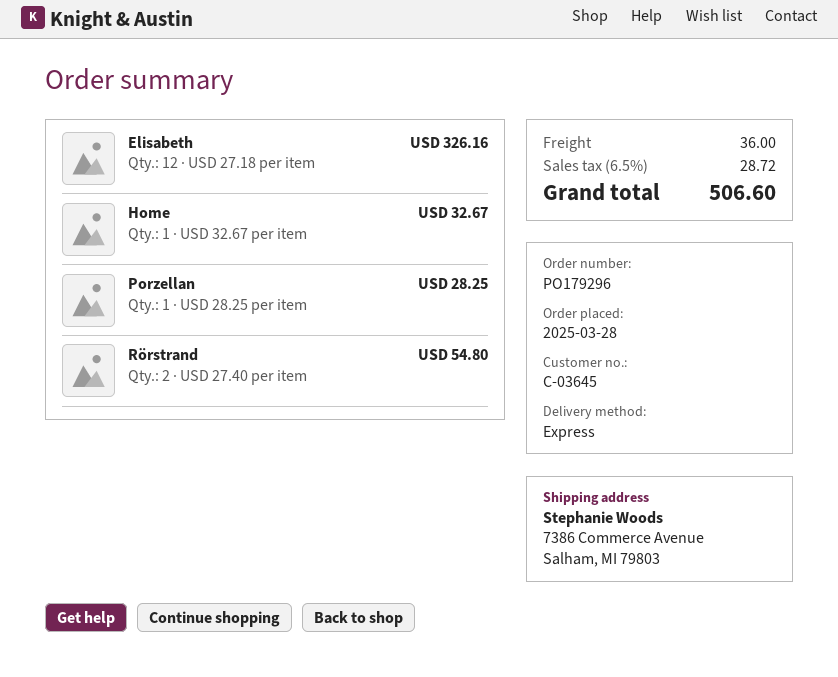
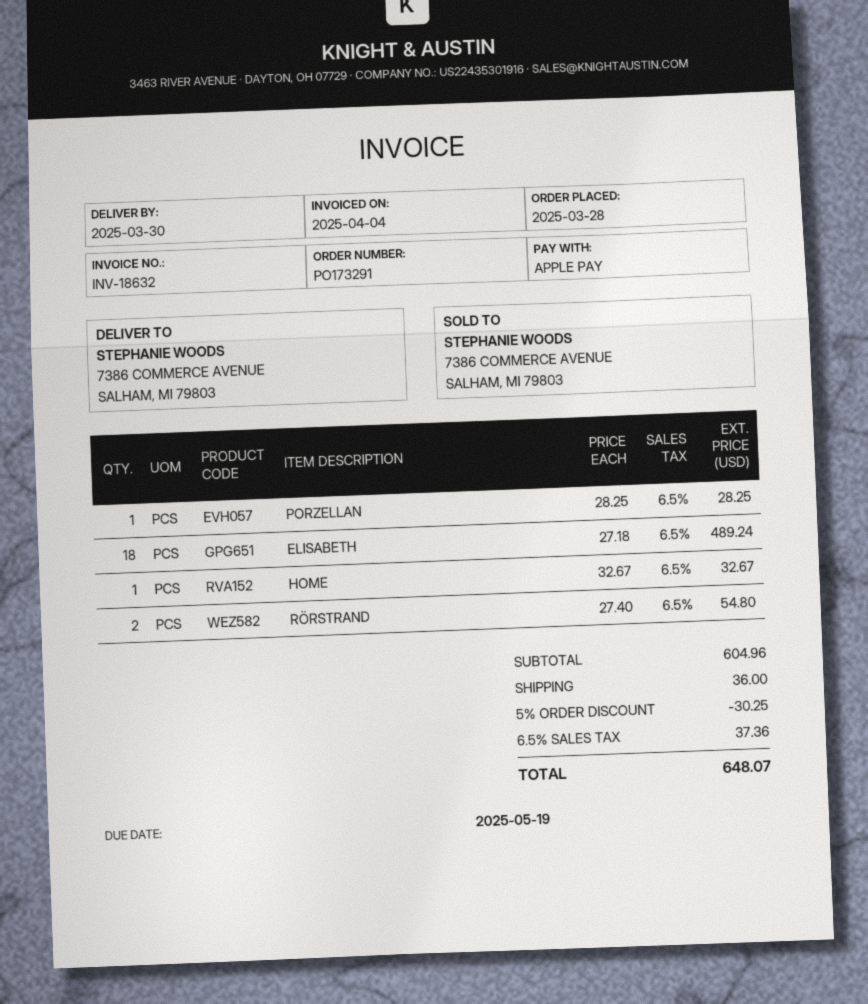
order number: PO179296 -> PO173291
Elisabeth: 12 x 27.18 = 326.16 -> 18 x 27.18 = 489.24
discount: none -> 5% = 30.25
tax: 6.5% = 28.72 -> 6.5% = 37.36
total: 506.60 -> 648.07

